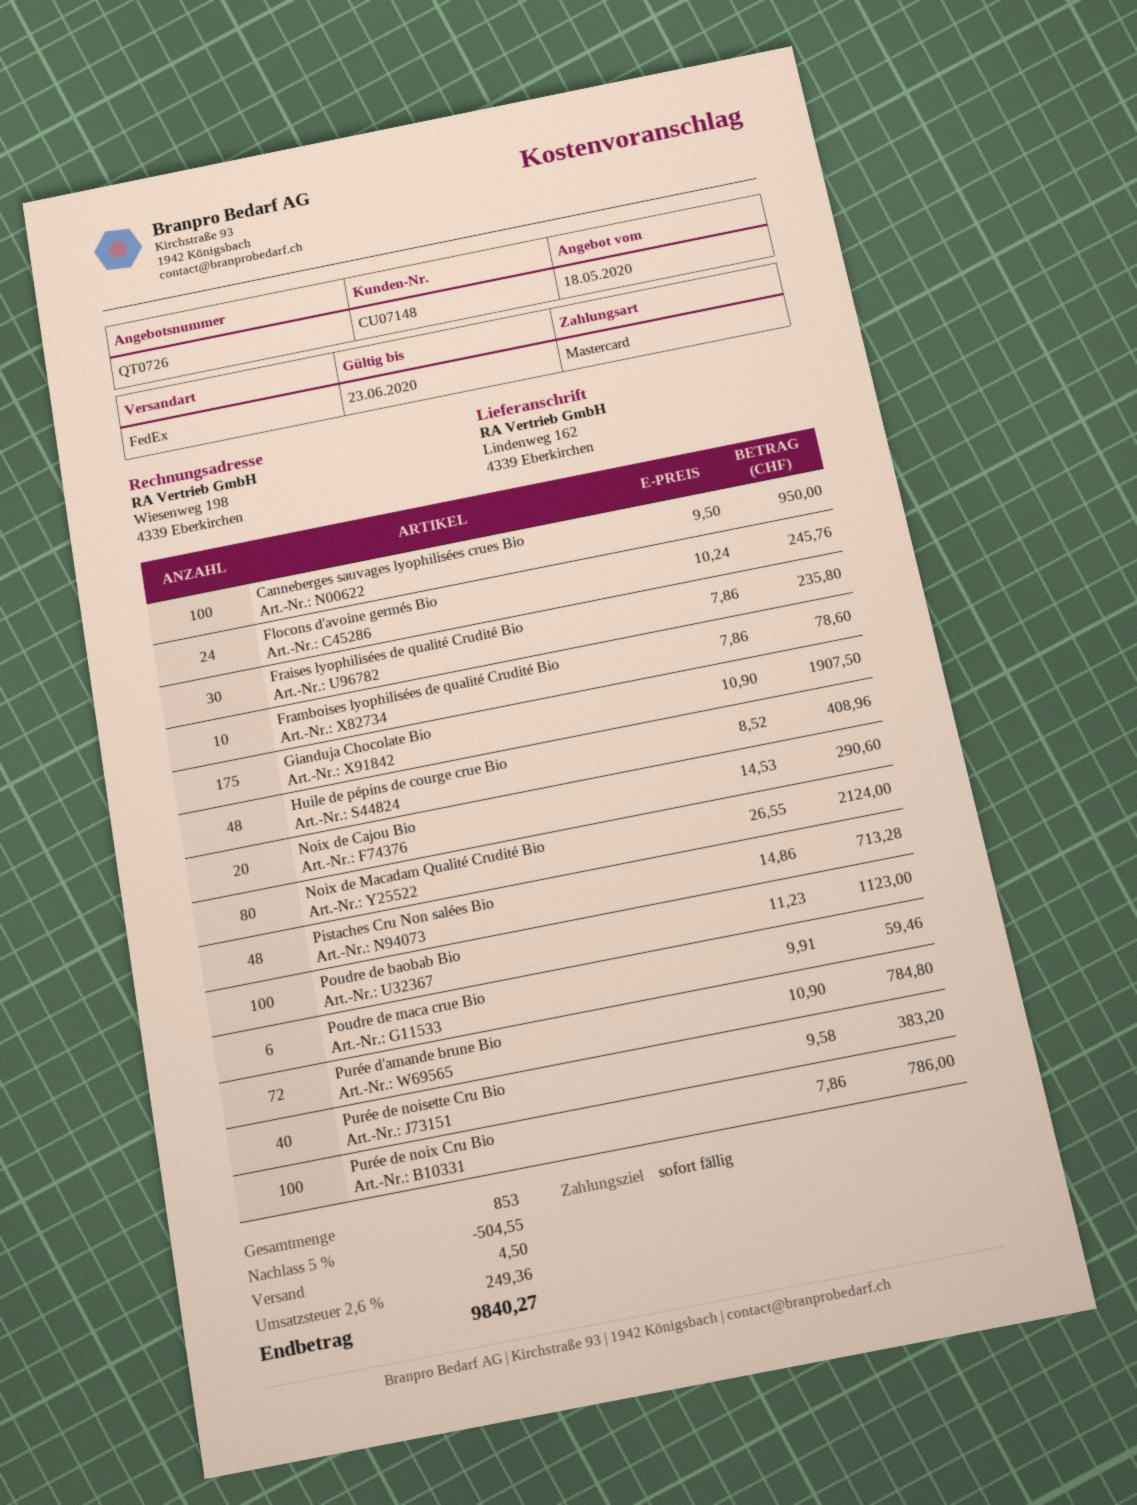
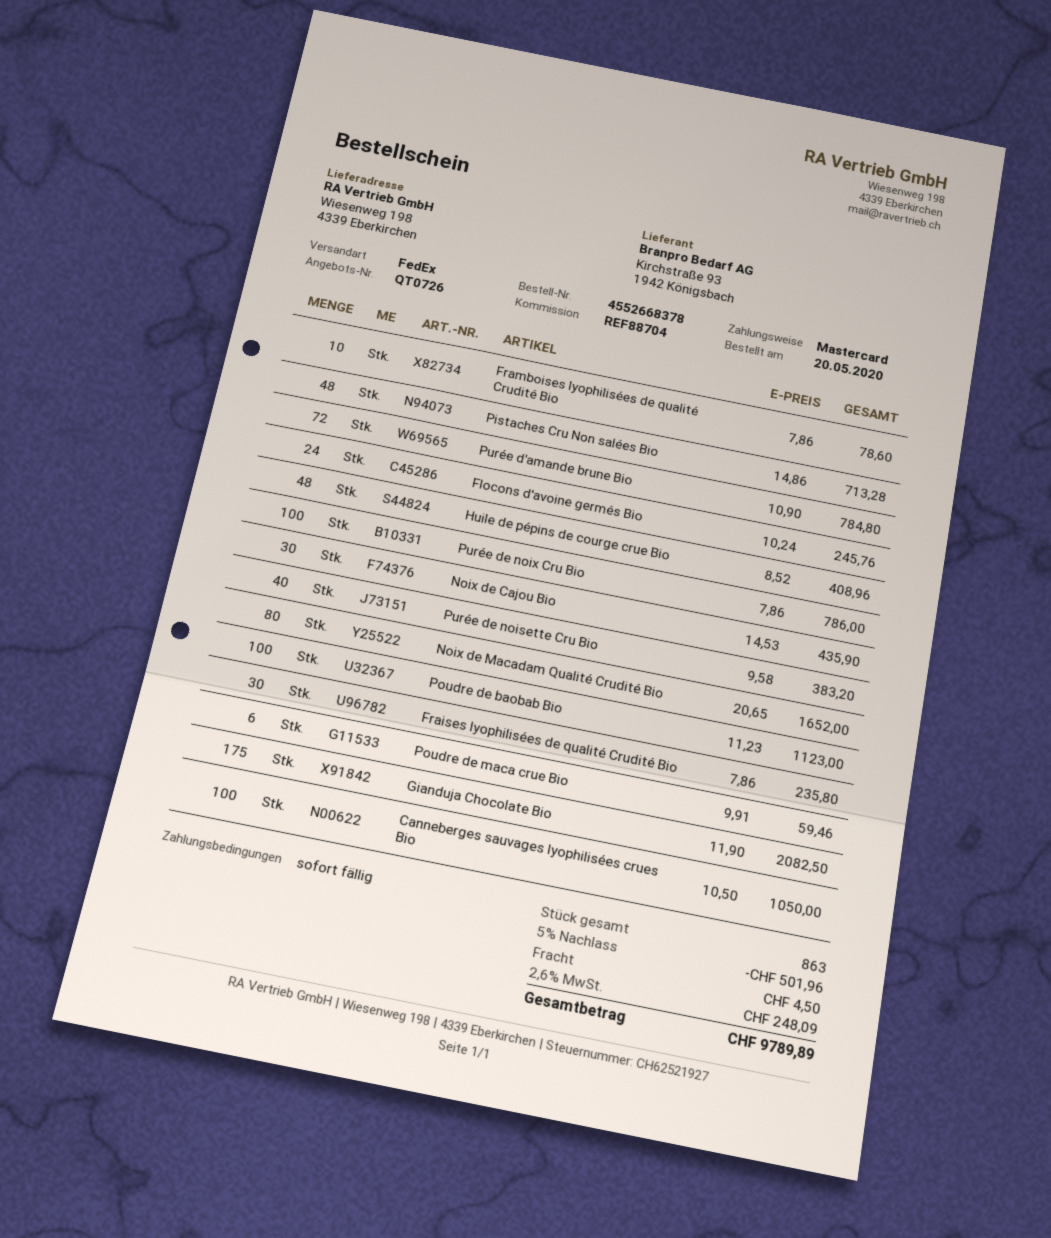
ship to: Lindenweg 162, 4339 Eberkirchen -> Wiesenweg 198, 4339 Eberkirchen
Canneberges sauvages lyophilisées crues Bio: 100 x 9.50 = 950.00 -> 100 x 10.50 = 1050.00
Gianduja Chocolate Bio: 175 x 10.90 = 1907.50 -> 175 x 11.90 = 2082.50
Noix de Cajou Bio: 20 x 14.53 = 290.60 -> 30 x 14.53 = 435.90
Noix de Macadam Qualité Crudité Bio: 80 x 26.55 = 2124.00 -> 80 x 20.65 = 1652.00
total quantity: 853 -> 863
discount: 5% = 504.55 -> 5% = 501.96
tax: 2.6% = 249.36 -> 2.6% = 248.09
total: 9840.27 -> 9789.89

